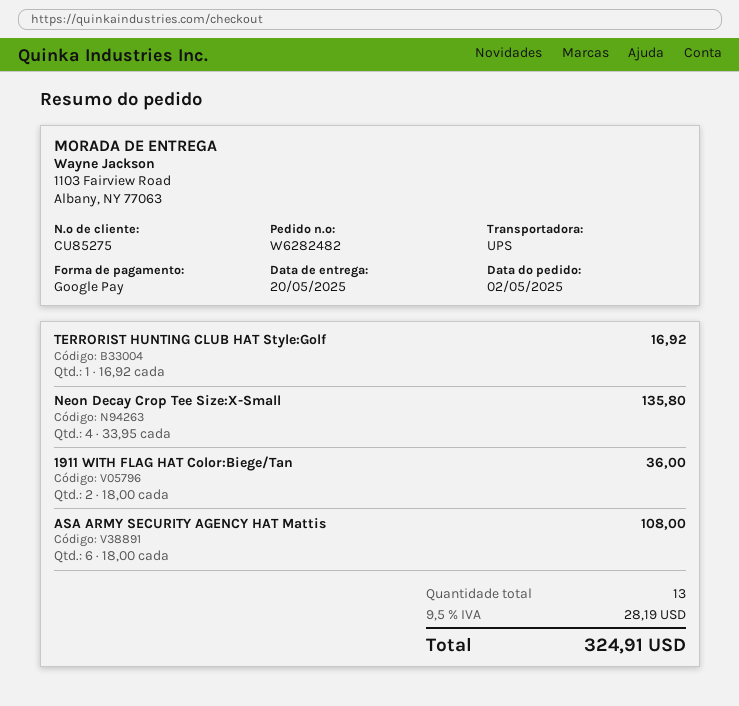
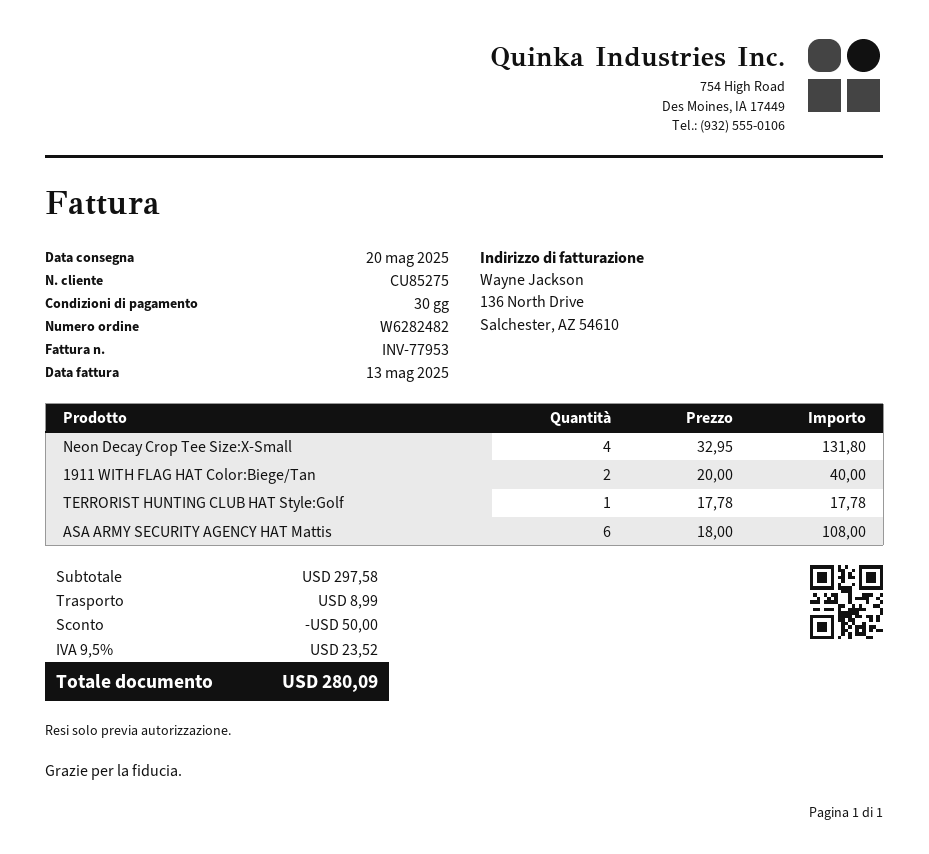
TERRORIST HUNTING CLUB HAT Style:Golf: 1 x 16.92 = 16.92 -> 1 x 17.78 = 17.78
Neon Decay Crop Tee Size:X-Small: 4 x 33.95 = 135.80 -> 4 x 32.95 = 131.80
1911 WITH FLAG HAT Color:Biege/Tan: 2 x 18.00 = 36.00 -> 2 x 20.00 = 40.00
discount: none -> 50.00
shipping: none -> 8.99
tax: 9.5% = 28.19 -> 9.5% = 23.52
total: 324.91 -> 280.09

